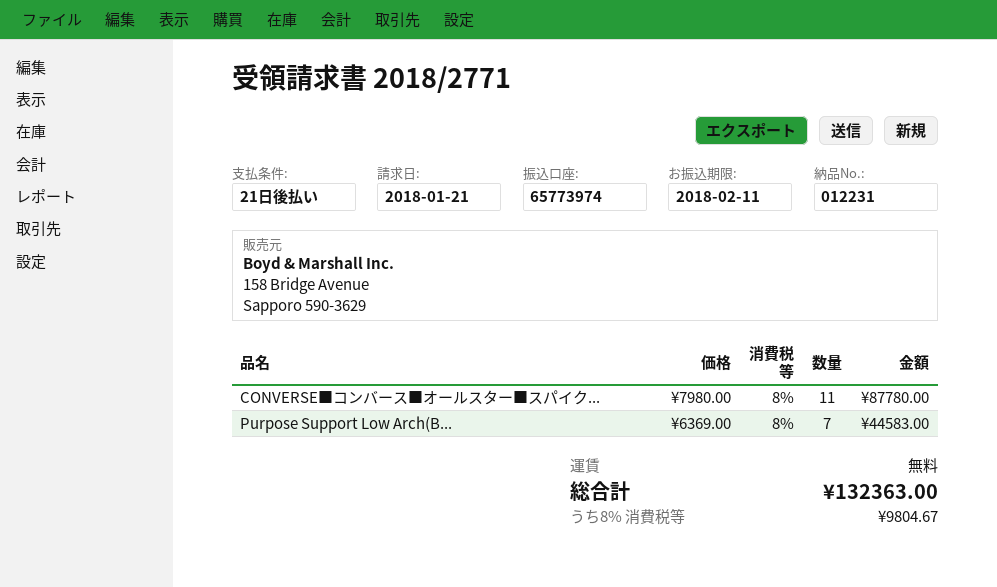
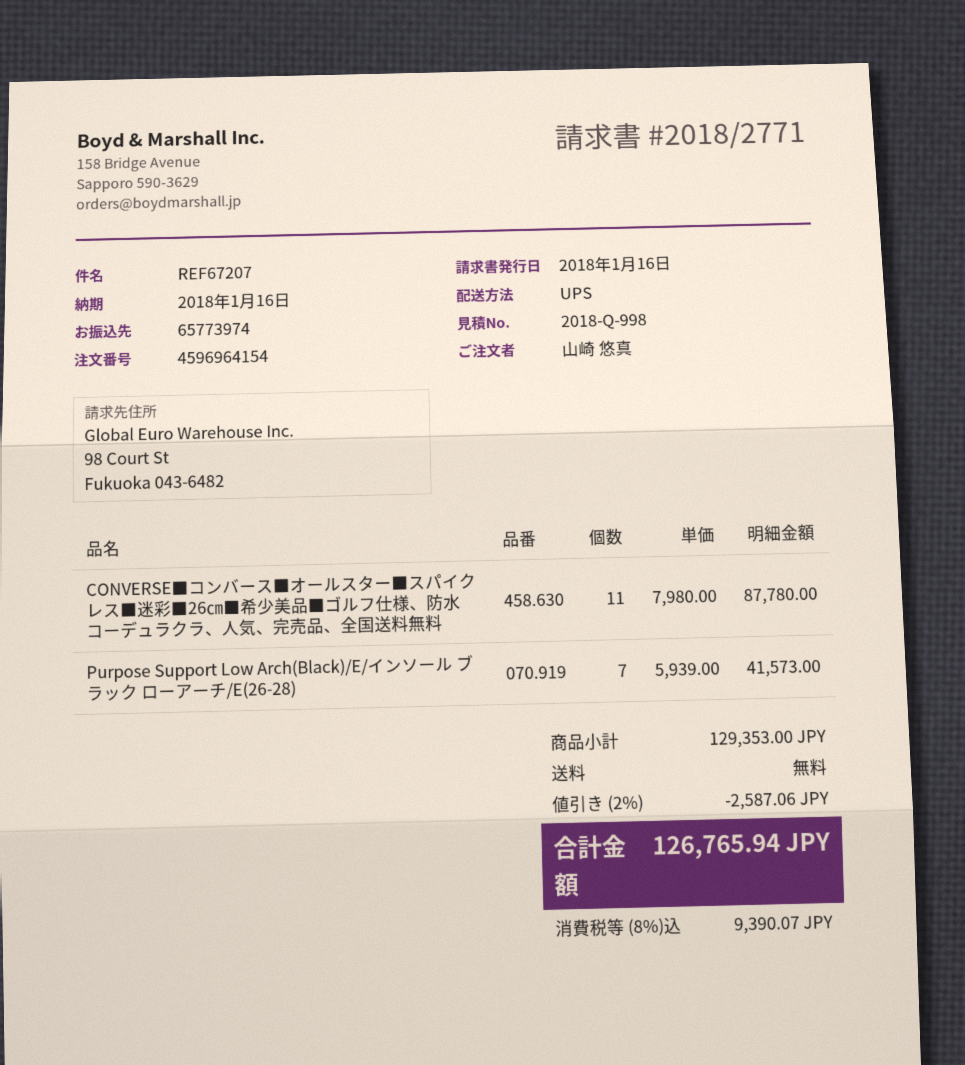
invoice date: 2018-01-21 -> 2018-01-16
Purpose Support Low Arch(B...: 7 x 6369.00 = 44583.00 -> 7 x 5939.00 = 41573.00
discount: none -> 2% = 2587.06
tax: 8% = 9804.67 -> 8% = 9390.07
total: 132363.00 -> 126765.94

